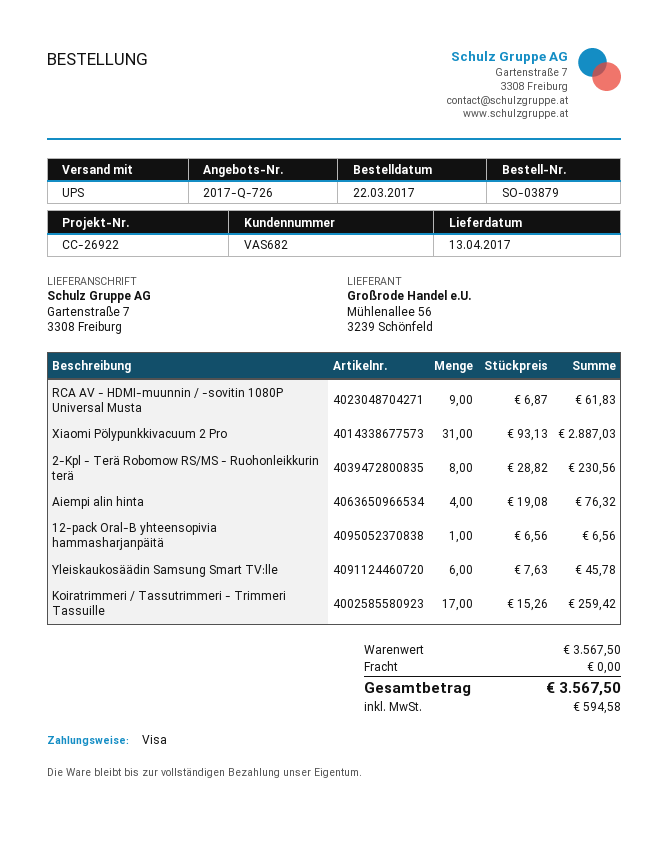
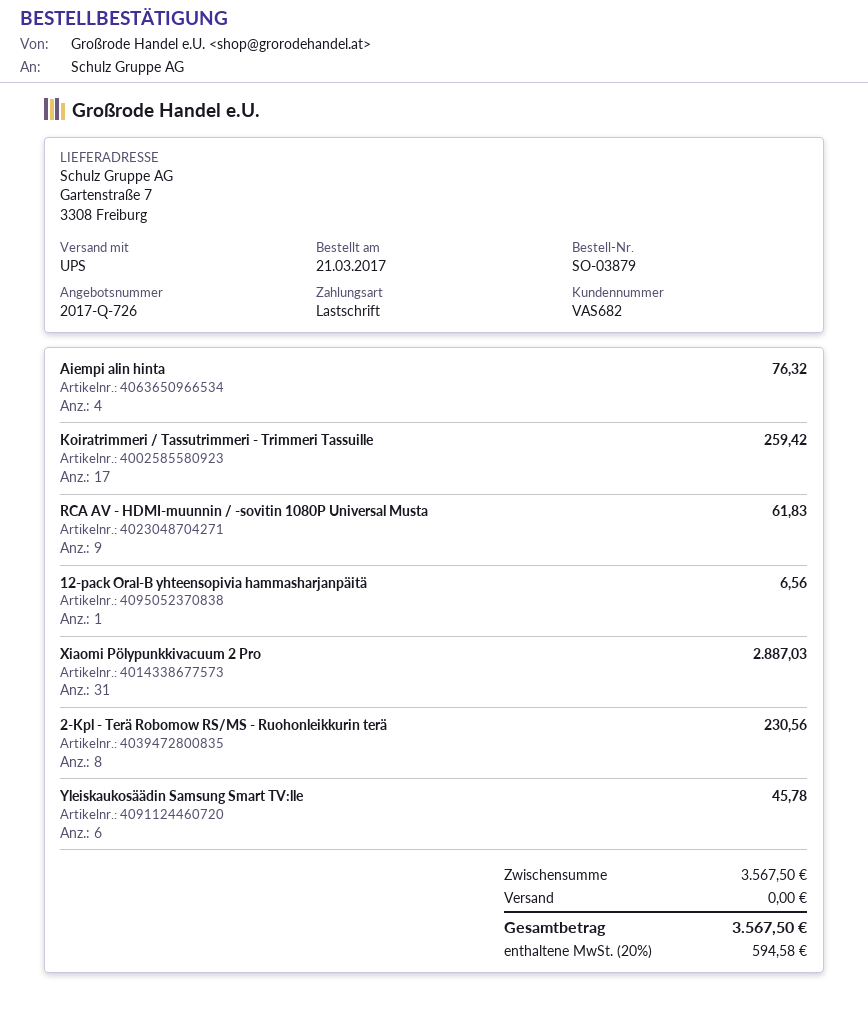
order date: 2017-03-22 -> 2017-03-21
payment method: Visa -> direct debit

